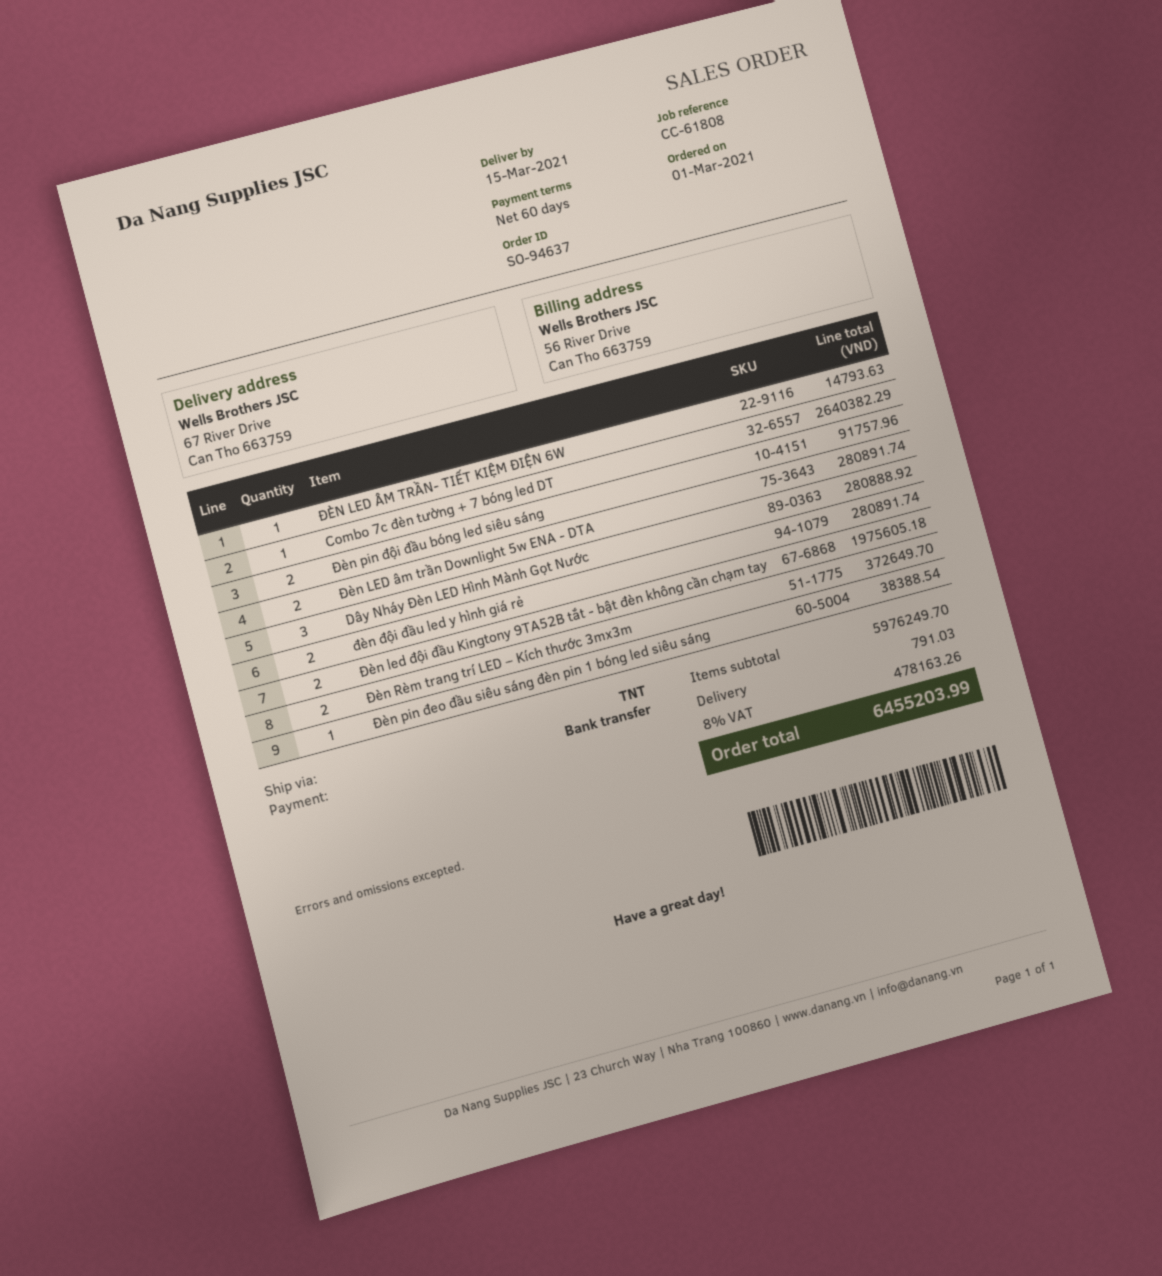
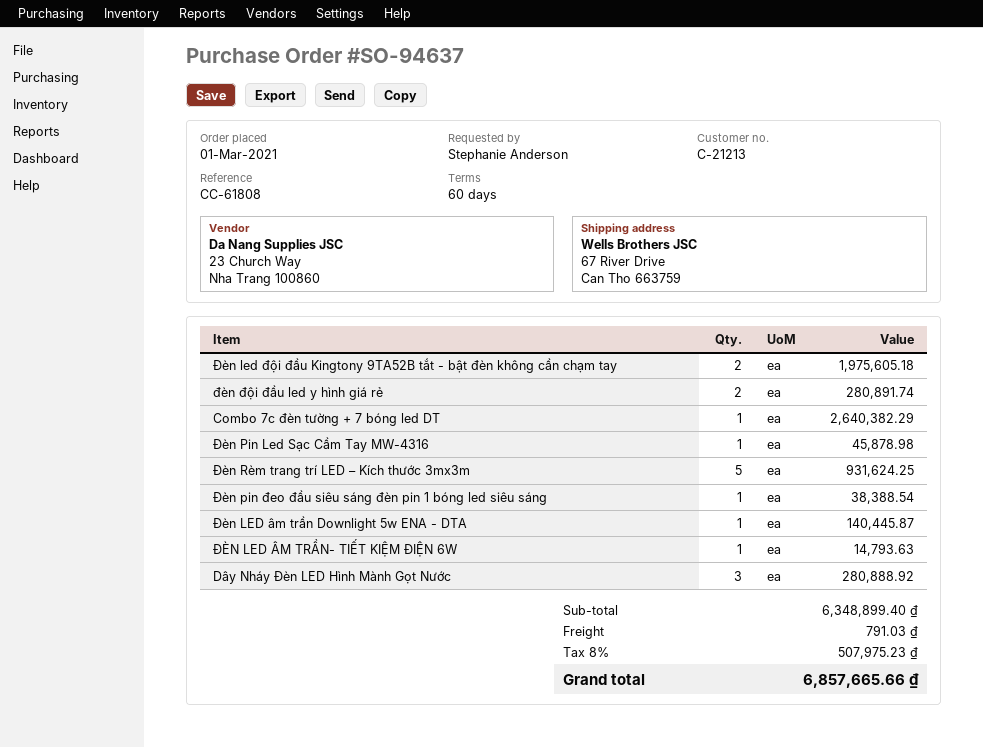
Đèn pin đội đầu bóng led siêu sáng: 2 for 91757.96 -> none
Đèn LED âm trần Downlight 5w ENA - DTA: 2 for 280891.74 -> 1 for 140445.87
Đèn Rèm trang trí LED – Kích thước 3mx3m: 2 for 372649.70 -> 5 for 931624.25
Đèn Pin Led Sạc Cầm Tay MW-4316: none -> 1 for 45878.98
subtotal: 5976249.70 -> 6348899.40
tax: 8% = 478163.26 -> 8% = 507975.23
total: 6455203.99 -> 6857665.66

